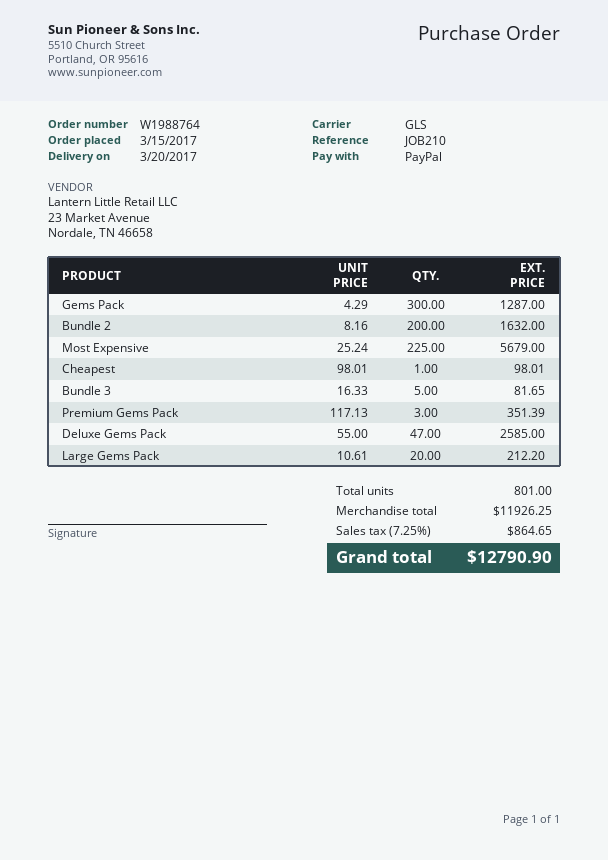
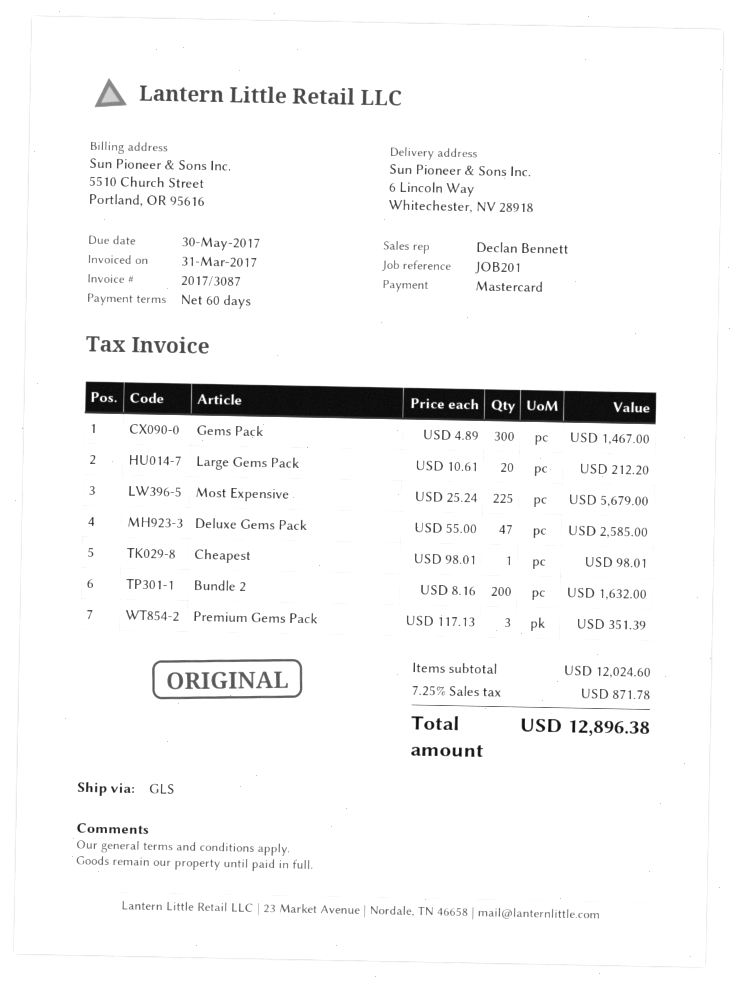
reference: JOB210 -> JOB201
payment method: PayPal -> Mastercard
Gems Pack: 300 x 4.29 = 1287.00 -> 300 x 4.89 = 1467.00
Bundle 3: 5 x 16.33 = 81.65 -> none
subtotal: 11926.25 -> 12024.60
tax: 7.25% = 864.65 -> 7.25% = 871.78
total: 12790.90 -> 12896.38

